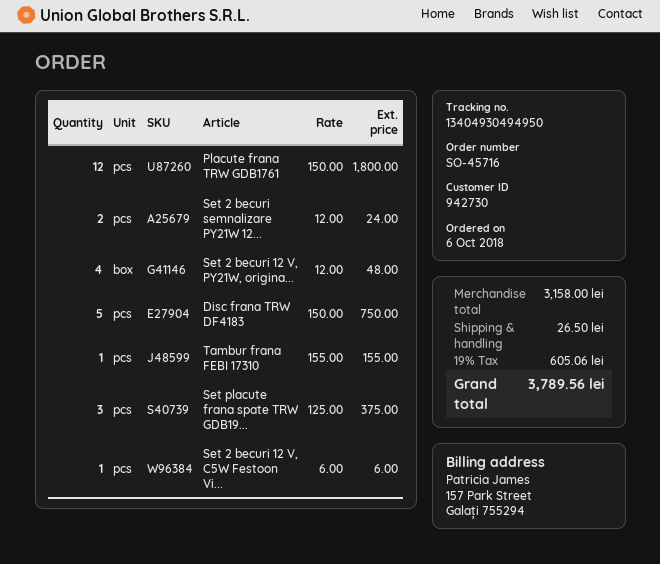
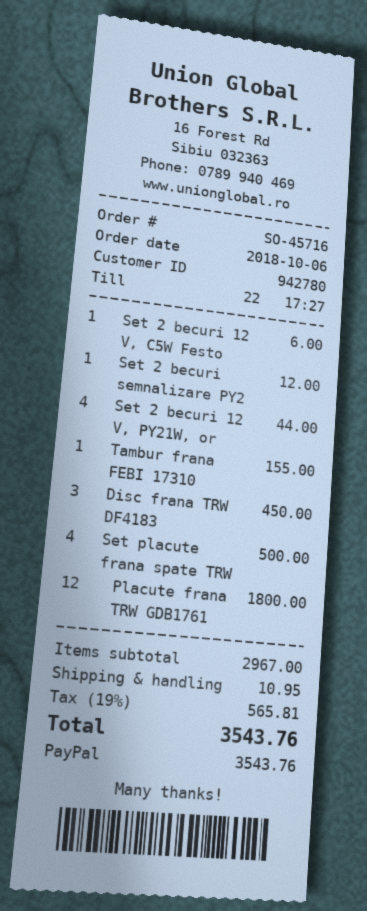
customer number: 942730 -> 942780
Set 2 becuri semnalizare PY21W 12...: 2 for 24.00 -> 1 for 12.00
Set 2 becuri 12 V, PY21W, origina...: 4 for 48.00 -> 4 for 44.00
Disc frana TRW DF4183: 5 for 750.00 -> 3 for 450.00
Set placute frana spate TRW GDB19...: 3 for 375.00 -> 4 for 500.00
subtotal: 3158.00 -> 2967.00
shipping: 26.50 -> 10.95
tax: 19% = 605.06 -> 19% = 565.81
total: 3789.56 -> 3543.76

